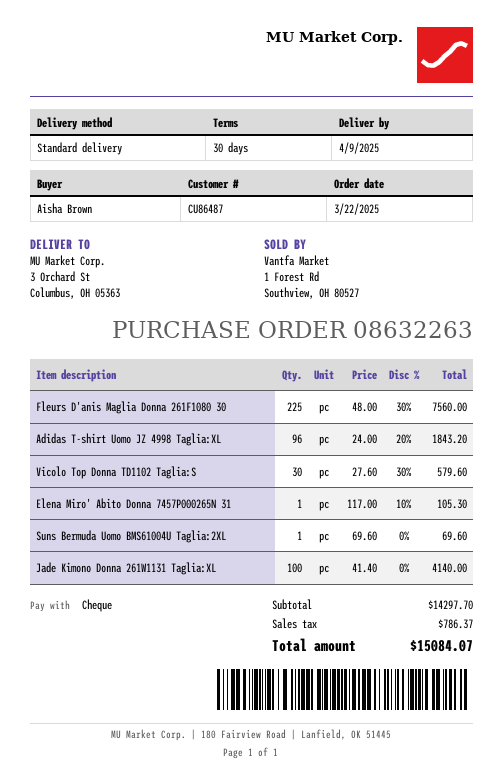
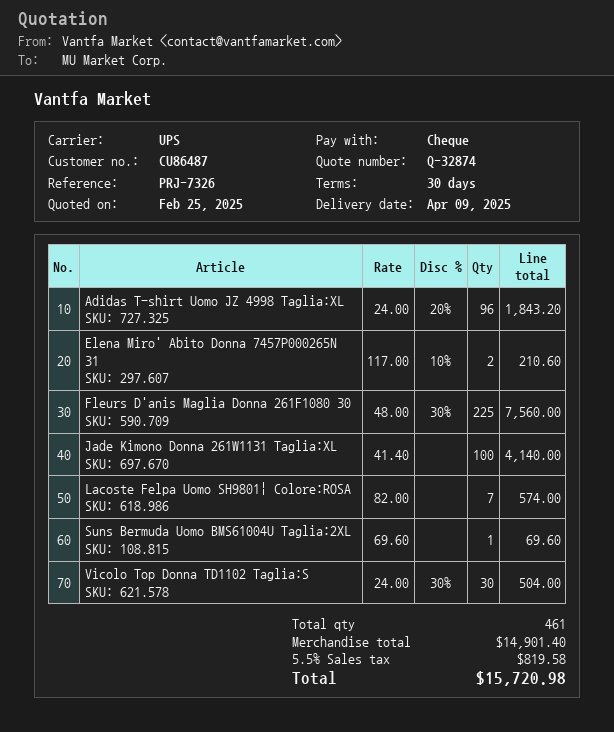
shipping method: standard -> UPS
Vicolo Top Donna TD1102 Taglia:S: 30 x 27.60 - 30% = 579.60 -> 30 x 24.00 - 30% = 504.00
Elena Miro' Abito Donna 7457P000265N 31: 1 x 117.00 - 10% = 105.30 -> 2 x 117.00 - 10% = 210.60
Lacoste Felpa Uomo SH9801| Colore:ROSA: none -> 7 x 82.00 = 574.00
subtotal: 14297.70 -> 14901.40
tax: 786.37 -> 819.58
total: 15084.07 -> 15720.98

